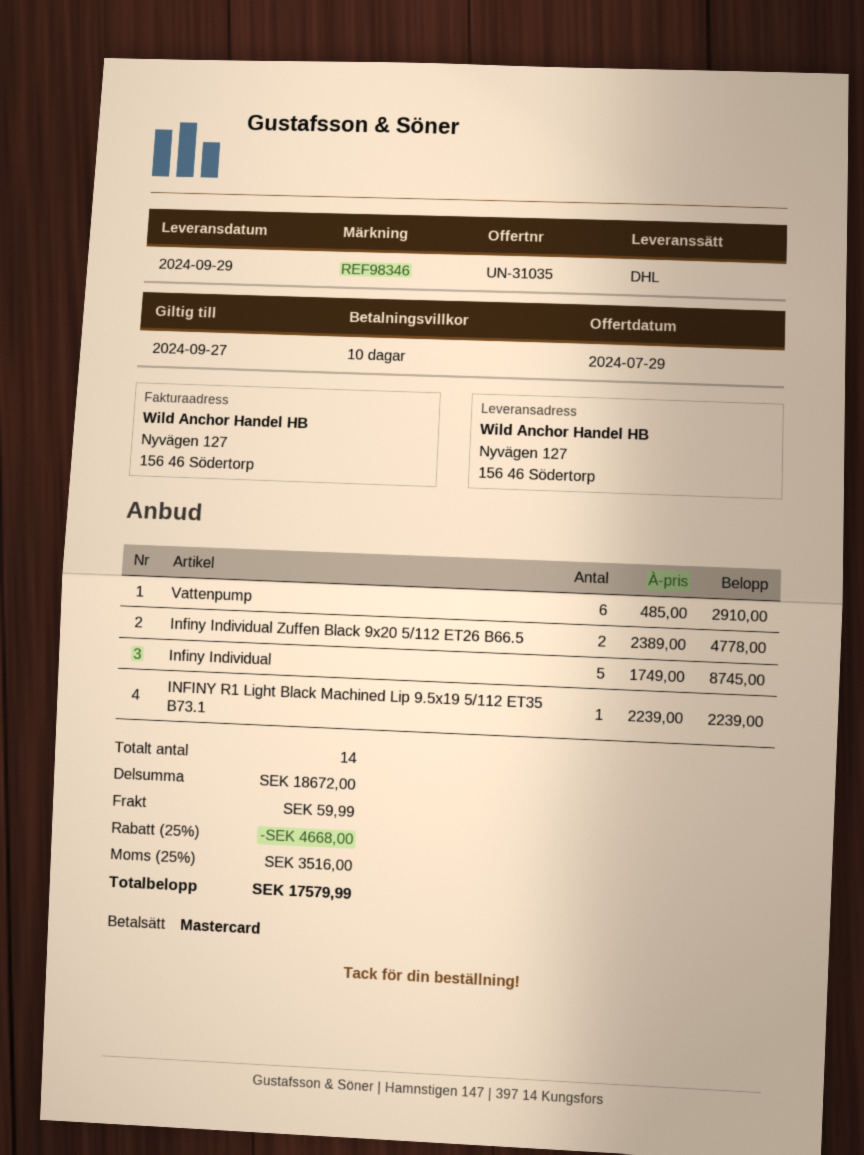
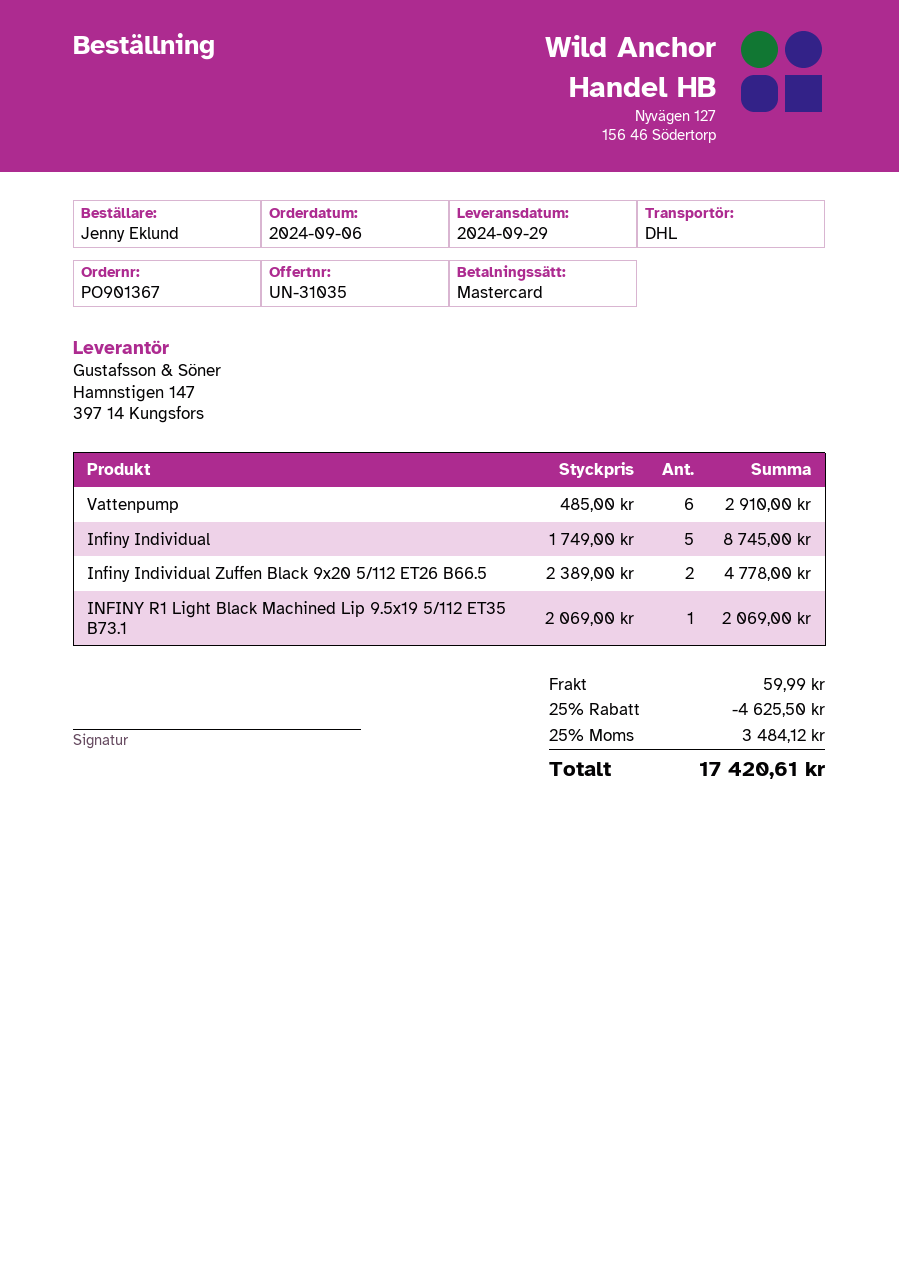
INFINY R1 Light Black Machined Lip 9.5x19 5/112 ET35 B73.1: 1 x 2239.00 = 2239.00 -> 1 x 2069.00 = 2069.00
discount: 25% = 4668.00 -> 25% = 4625.50
tax: 25% = 3516.00 -> 25% = 3484.12
total: 17579.99 -> 17420.61

